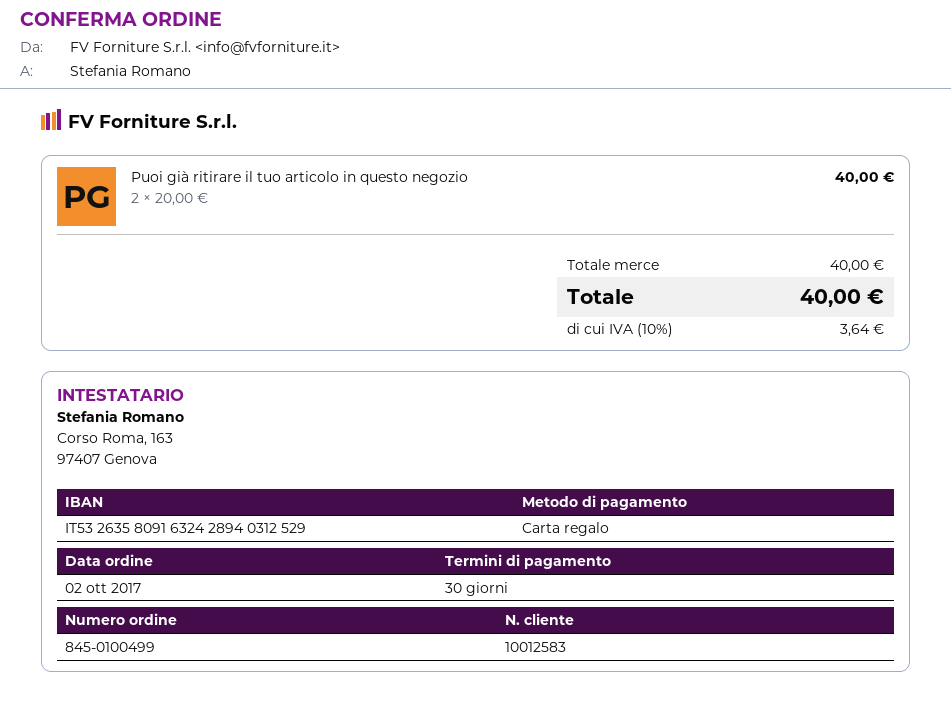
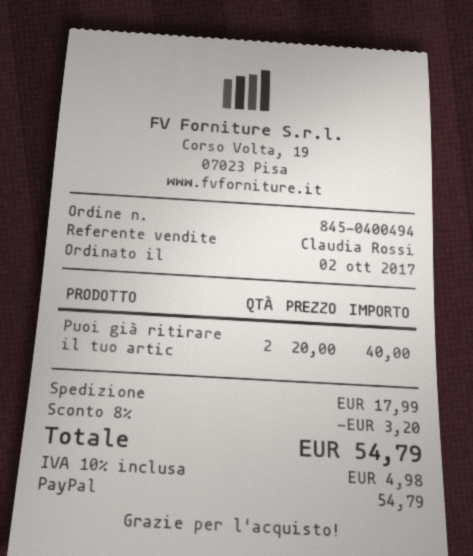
order number: 845-0100499 -> 845-0400494
payment method: gift card -> PayPal
discount: none -> 8% = 3.20
shipping: none -> 17.99
tax: 10% = 3.64 -> 10% = 4.98
total: 40.00 -> 54.79

